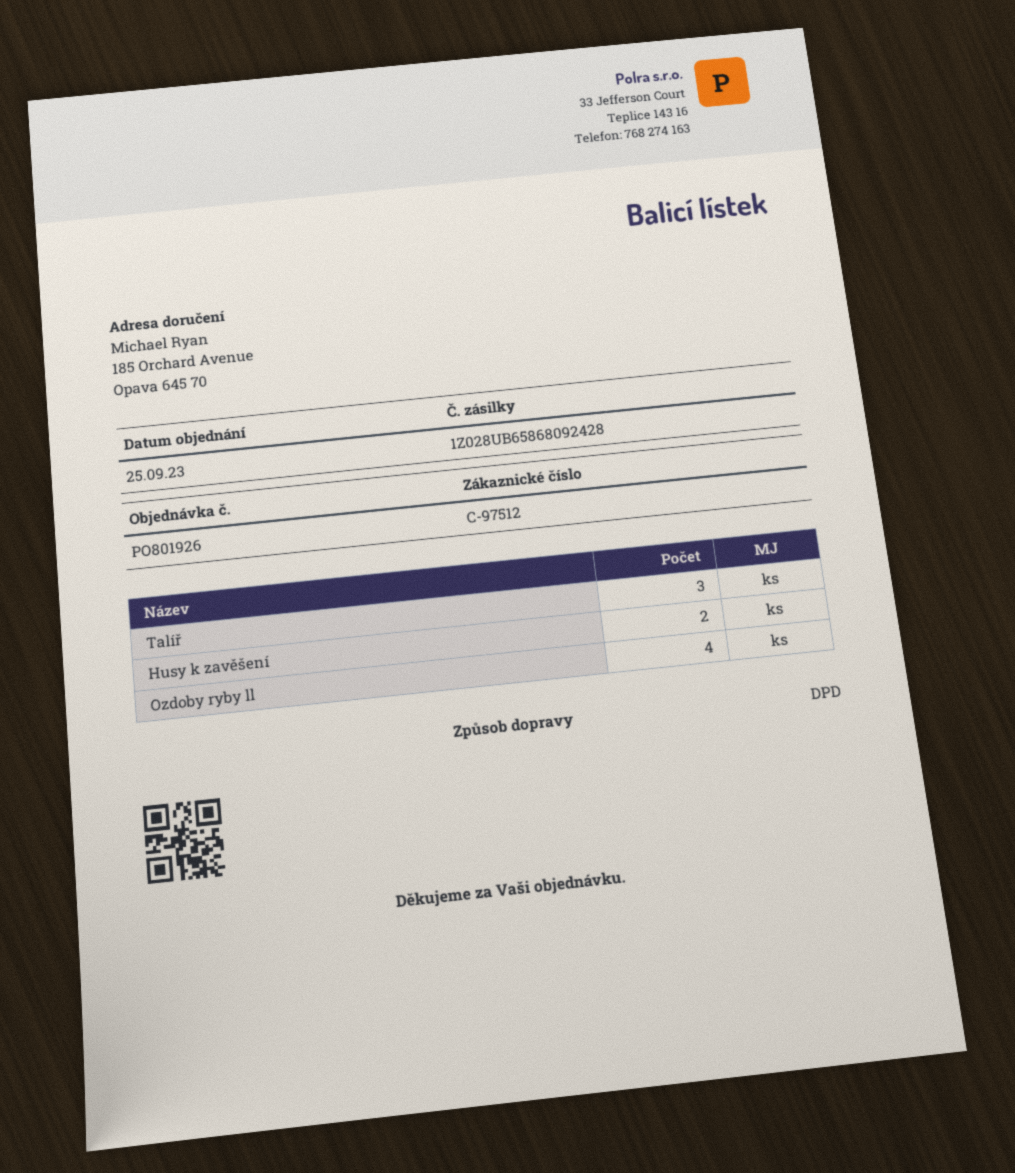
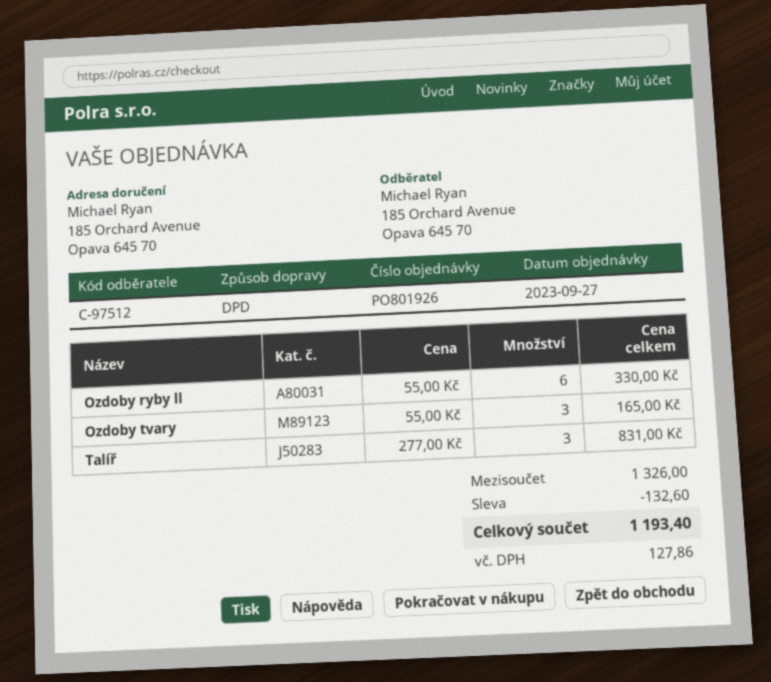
order date: 2023-09-25 -> 2023-09-27
Husy k zavěšení: 2 -> none
Ozdoby ryby ll: 4 -> 6
Ozdoby tvary: none -> 3

